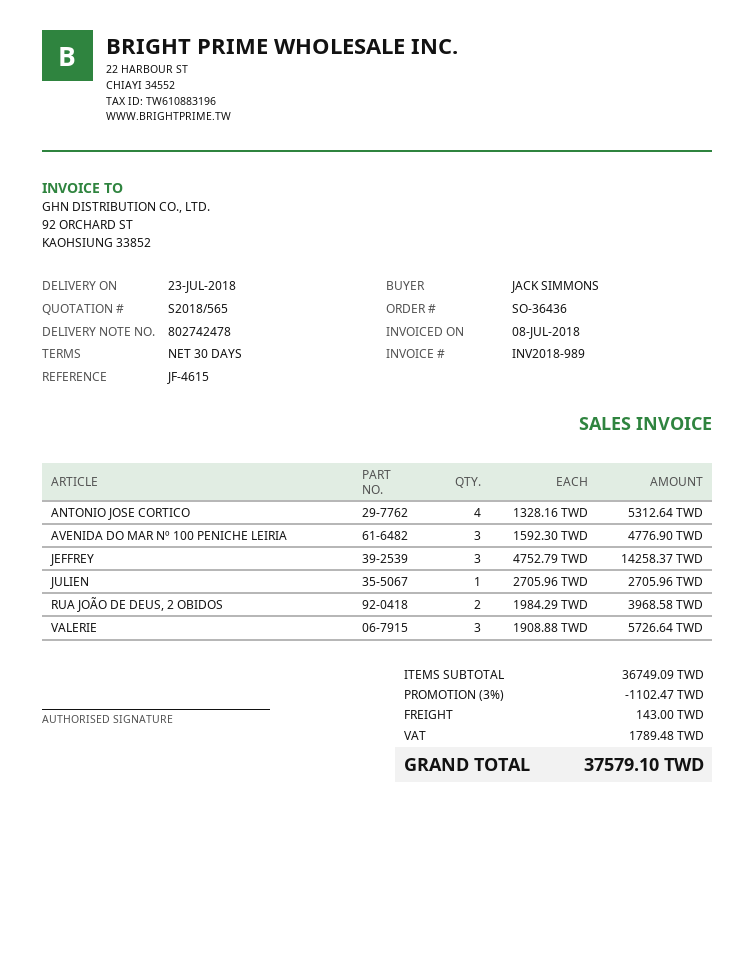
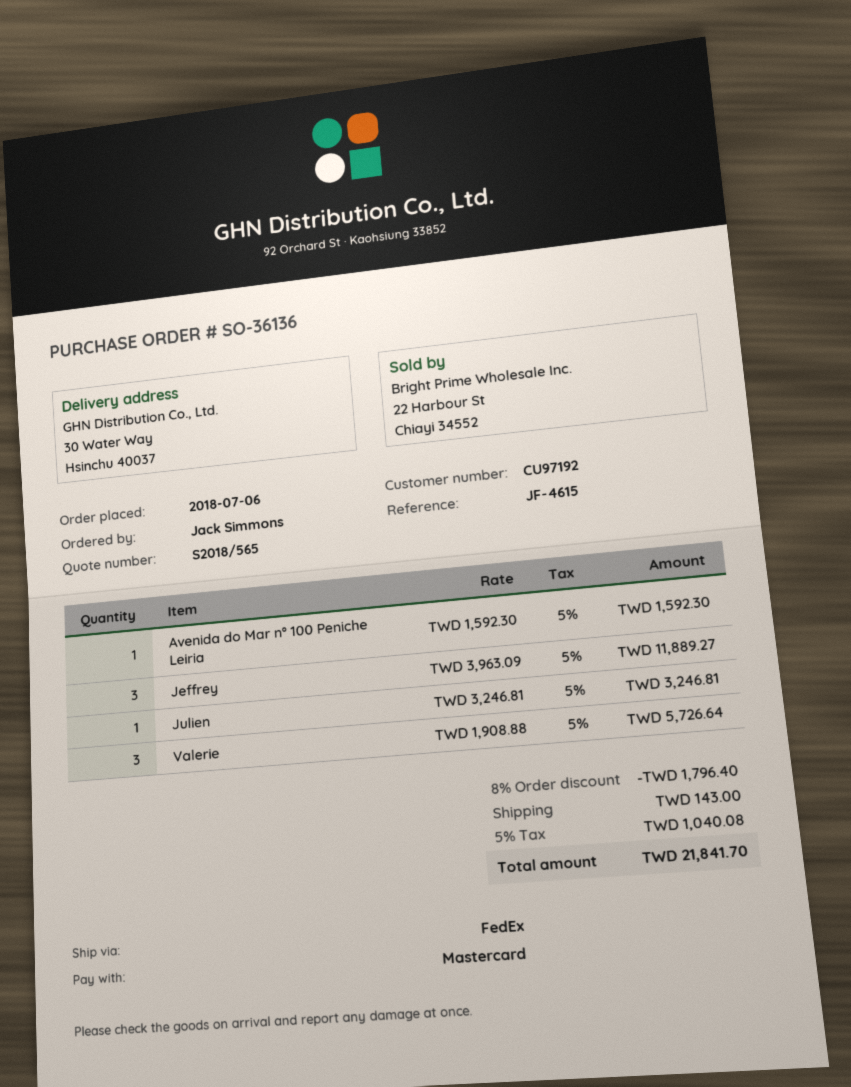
order number: SO-36436 -> SO-36136
ANTONIO JOSE CORTICO: 4 x 1328.16 = 5312.64 -> none
AVENIDA DO MAR Nº 100 PENICHE LEIRIA: 3 x 1592.30 = 4776.90 -> 1 x 1592.30 = 1592.30
JEFFREY: 3 x 4752.79 = 14258.37 -> 3 x 3963.09 = 11889.27
JULIEN: 1 x 2705.96 = 2705.96 -> 1 x 3246.81 = 3246.81
RUA JOÃO DE DEUS, 2 OBIDOS: 2 x 1984.29 = 3968.58 -> none
discount: 3% = 1102.47 -> 8% = 1796.40
tax: 1789.48 -> 1040.08
total: 37579.10 -> 21841.70

